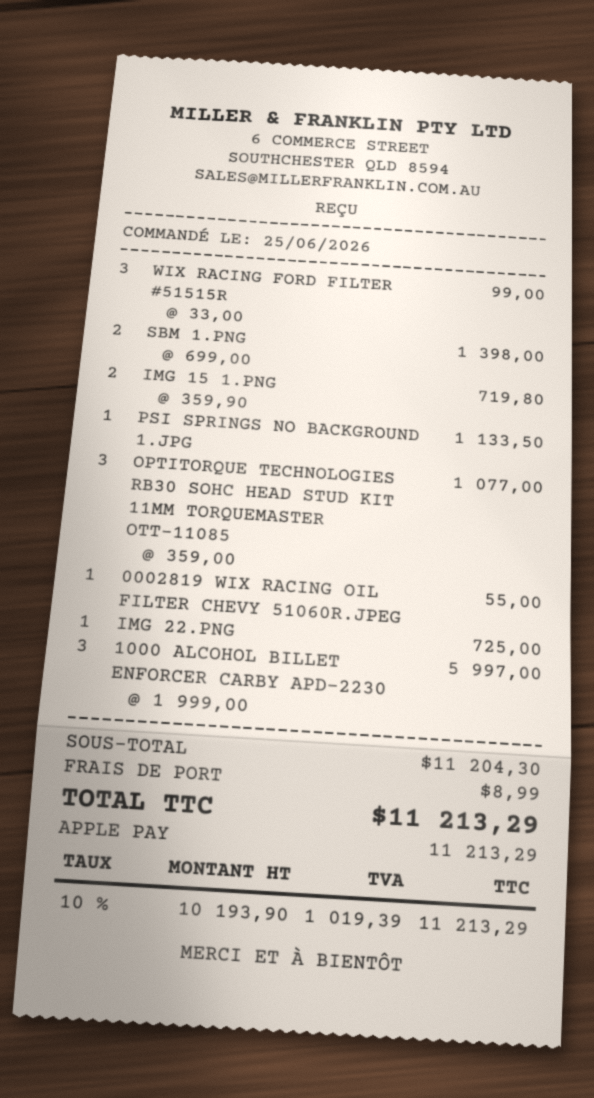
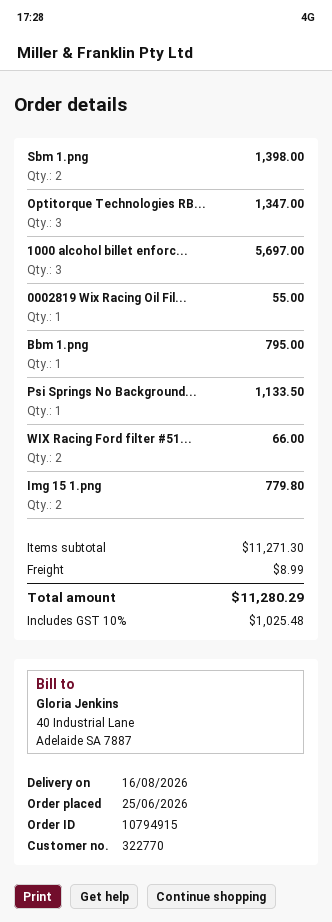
WIX RACING FORD FILTER #51515R: 3 for 99.00 -> 2 for 66.00
IMG 15 1.PNG: 2 for 719.80 -> 2 for 779.80
OPTITORQUE TECHNOLOGIES RB30 SOHC HEAD STUD KIT 11MM TORQUEMASTER OTT-11085: 3 for 1077.00 -> 3 for 1347.00
IMG 22.PNG: 1 for 725.00 -> none
1000 ALCOHOL BILLET ENFORCER CARBY APD-2230: 3 for 5997.00 -> 3 for 5697.00
Bbm 1.png: none -> 1 for 795.00
subtotal: 11204.30 -> 11271.30
tax: 10% = 1019.39 -> 10% = 1025.48
total: 11213.29 -> 11280.29

